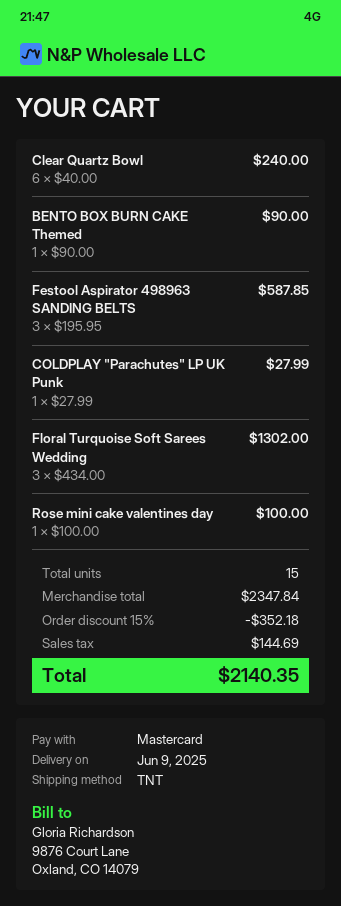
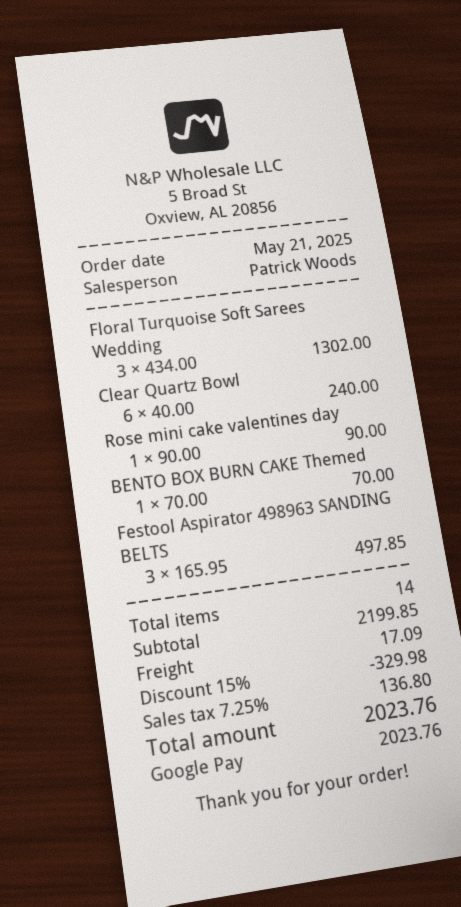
payment method: Mastercard -> Google Pay
BENTO BOX BURN CAKE Themed: 1 x 90.00 = 90.00 -> 1 x 70.00 = 70.00
Festool Aspirator 498963 SANDING BELTS: 3 x 195.95 = 587.85 -> 3 x 165.95 = 497.85
COLDPLAY "Parachutes" LP UK Punk: 1 x 27.99 = 27.99 -> none
Rose mini cake valentines day: 1 x 100.00 = 100.00 -> 1 x 90.00 = 90.00
total quantity: 15 -> 14
subtotal: 2347.84 -> 2199.85
discount: 15% = 352.18 -> 15% = 329.98
shipping: none -> 17.09
tax: 144.69 -> 136.80
total: 2140.35 -> 2023.76

